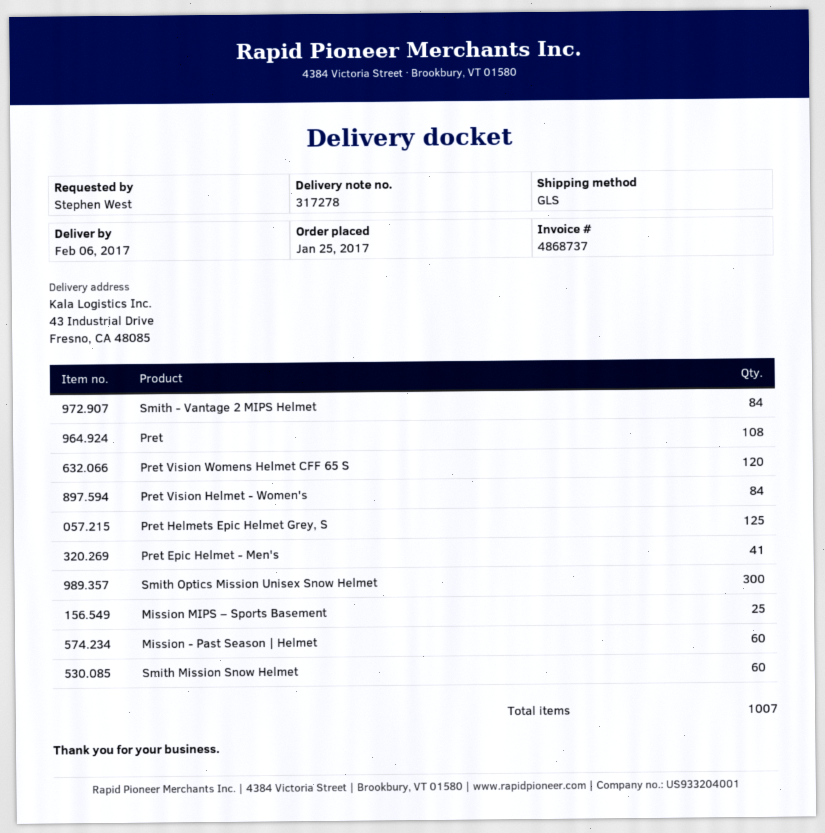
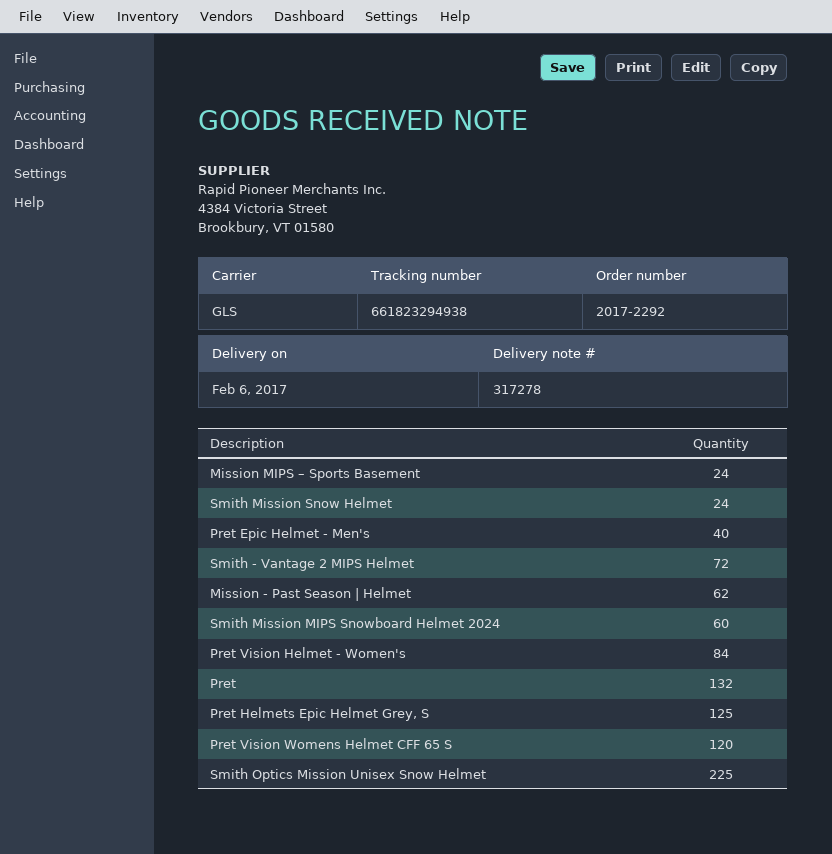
Smith - Vantage 2 MIPS Helmet: 84 -> 72
Pret: 108 -> 132
Pret Epic Helmet - Men's: 41 -> 40
Smith Optics Mission Unisex Snow Helmet: 300 -> 225
Mission MIPS – Sports Basement: 25 -> 24
Mission - Past Season | Helmet: 60 -> 62
Smith Mission Snow Helmet: 60 -> 24
Smith Mission MIPS Snowboard Helmet 2024: none -> 60

